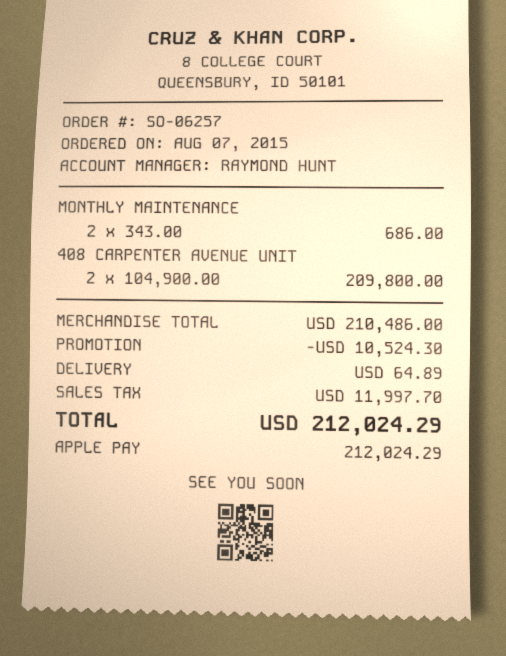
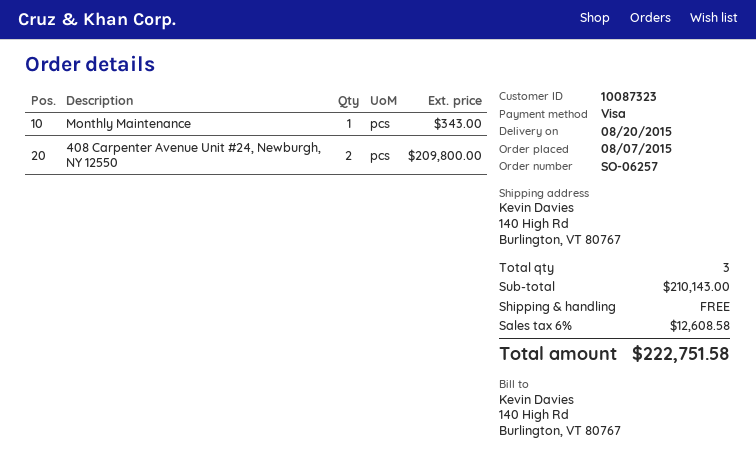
payment method: Apple Pay -> Visa
MONTHLY MAINTENANCE: 2 for 686.00 -> 1 for 343.00
subtotal: 210486.00 -> 210143.00
discount: 10524.30 -> none
shipping: 64.89 -> 0.00
tax: 11997.70 -> 12608.58
total: 212024.29 -> 222751.58

